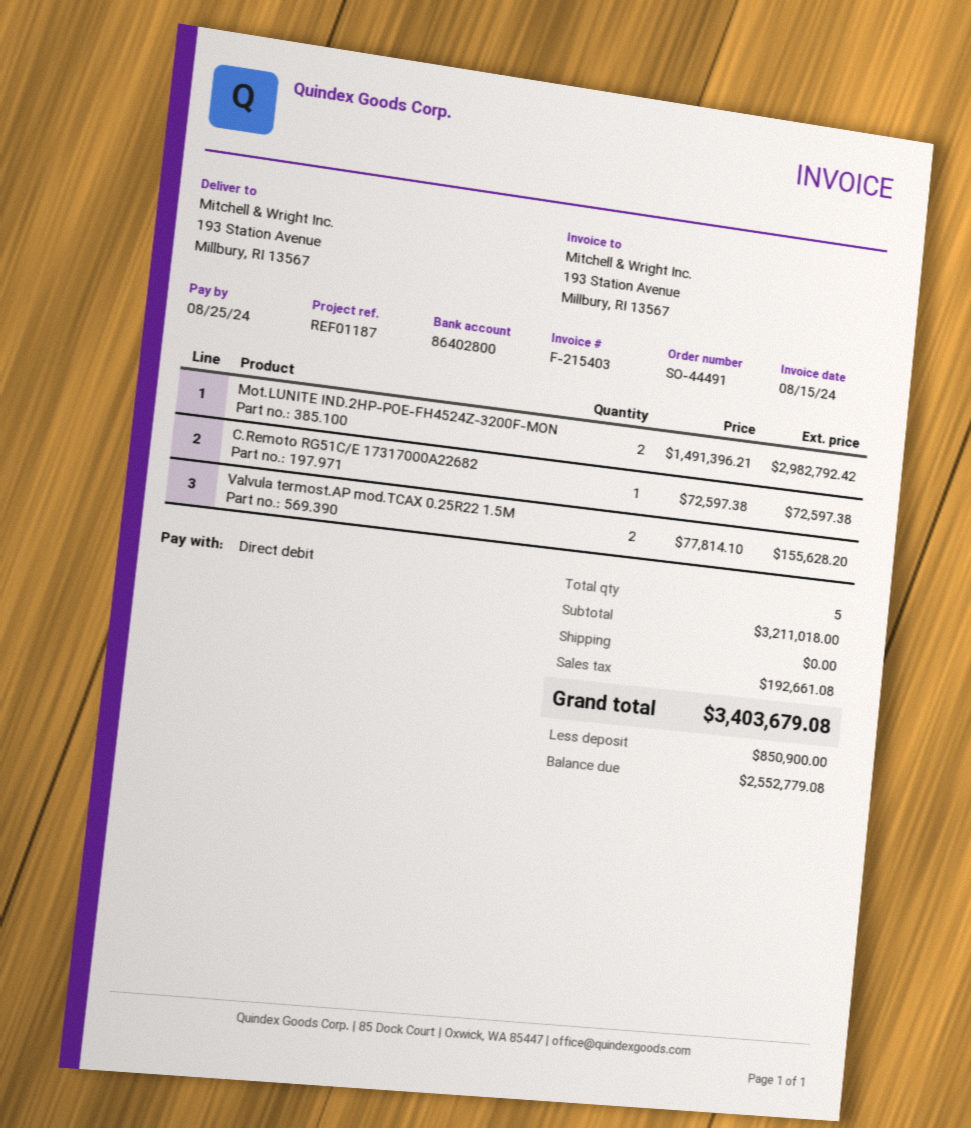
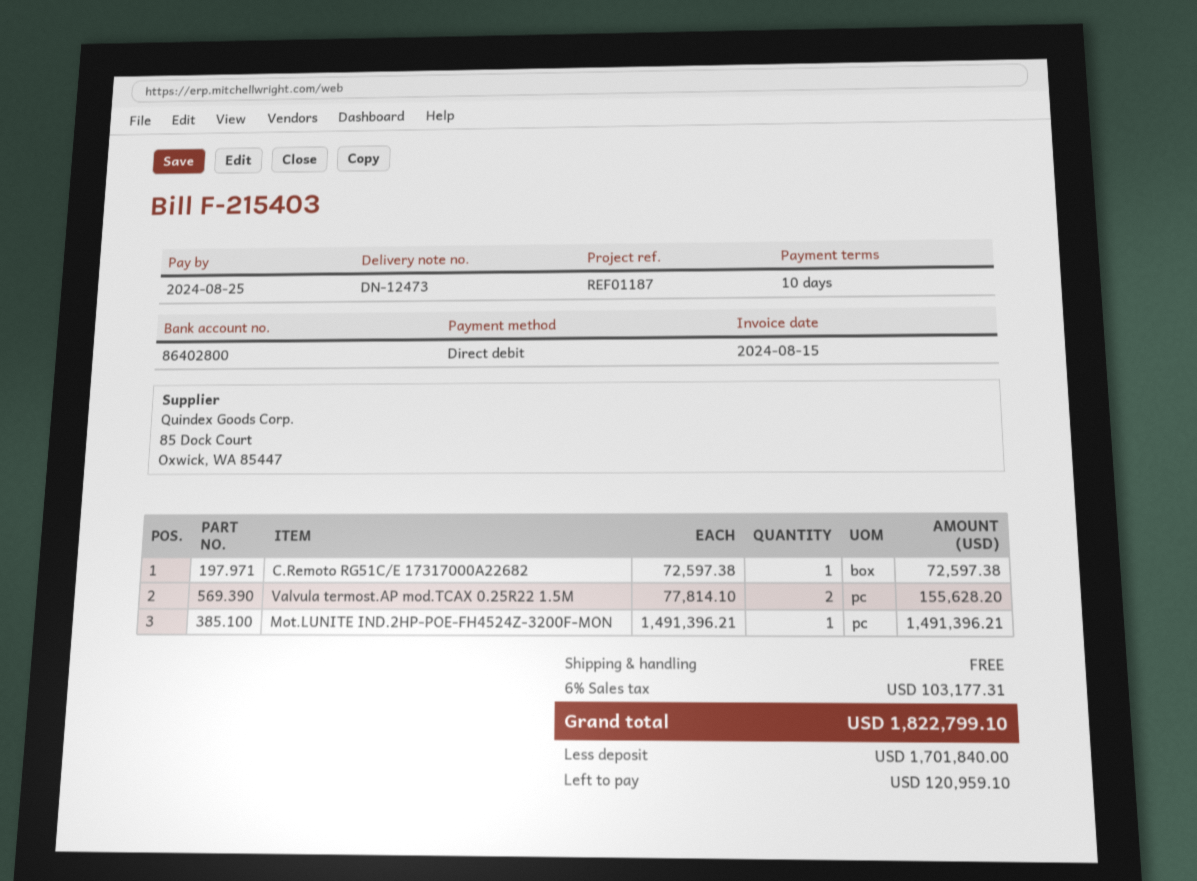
Mot.LUNITE IND.2HP-POE-FH4524Z-3200F-MON: 2 x 1491396.21 = 2982792.42 -> 1 x 1491396.21 = 1491396.21
tax: 192661.08 -> 103177.31
total: 3403679.08 -> 1822799.10
deposit: 850900.00 -> 1701840.00
balance: 2552779.08 -> 120959.10

